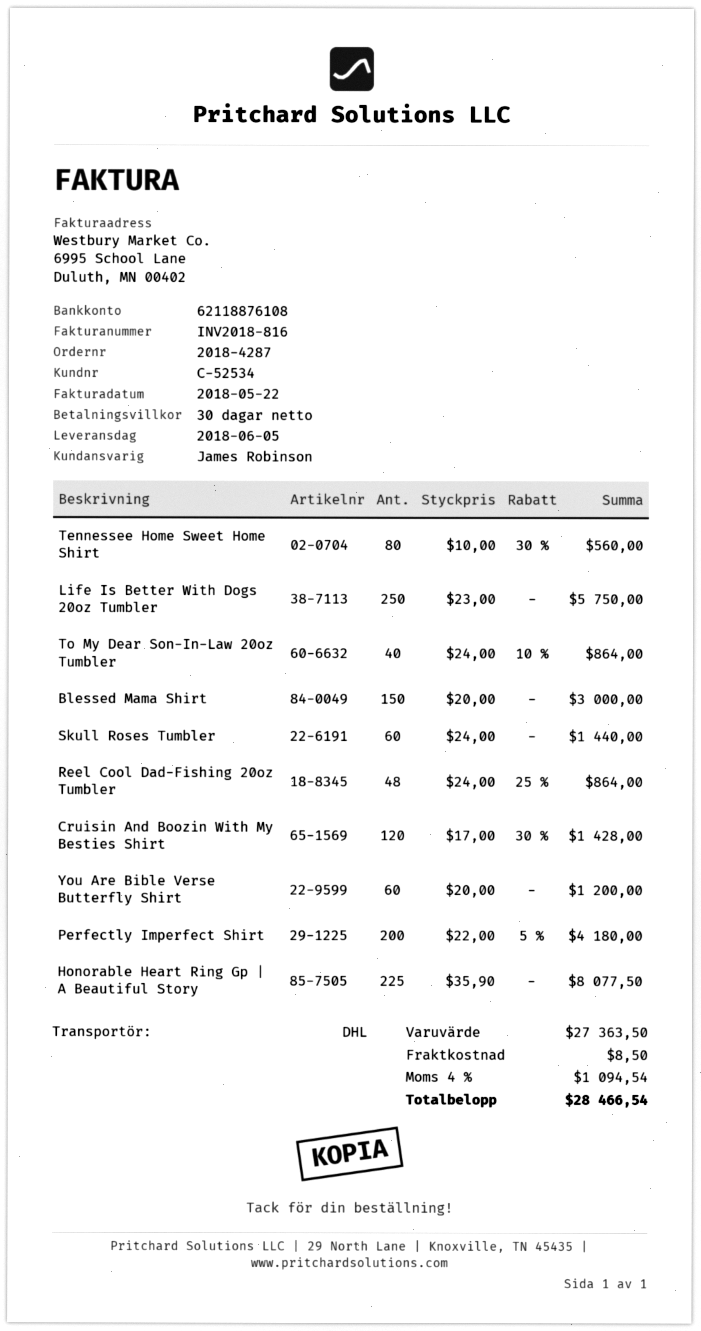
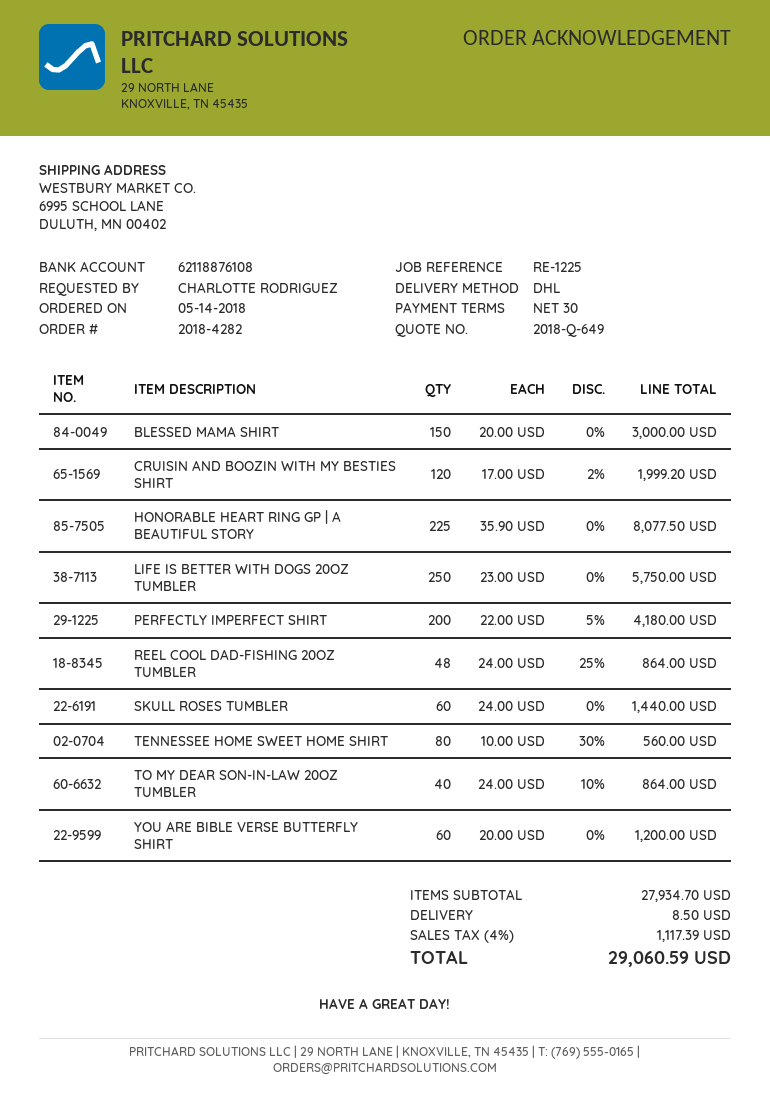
order number: 2018-4287 -> 2018-4282
Cruisin And Boozin With My Besties Shirt: 120 x 17.00 - 30% = 1428.00 -> 120 x 17.00 - 2% = 1999.20
subtotal: 27363.50 -> 27934.70
tax: 4% = 1094.54 -> 4% = 1117.39
total: 28466.54 -> 29060.59

